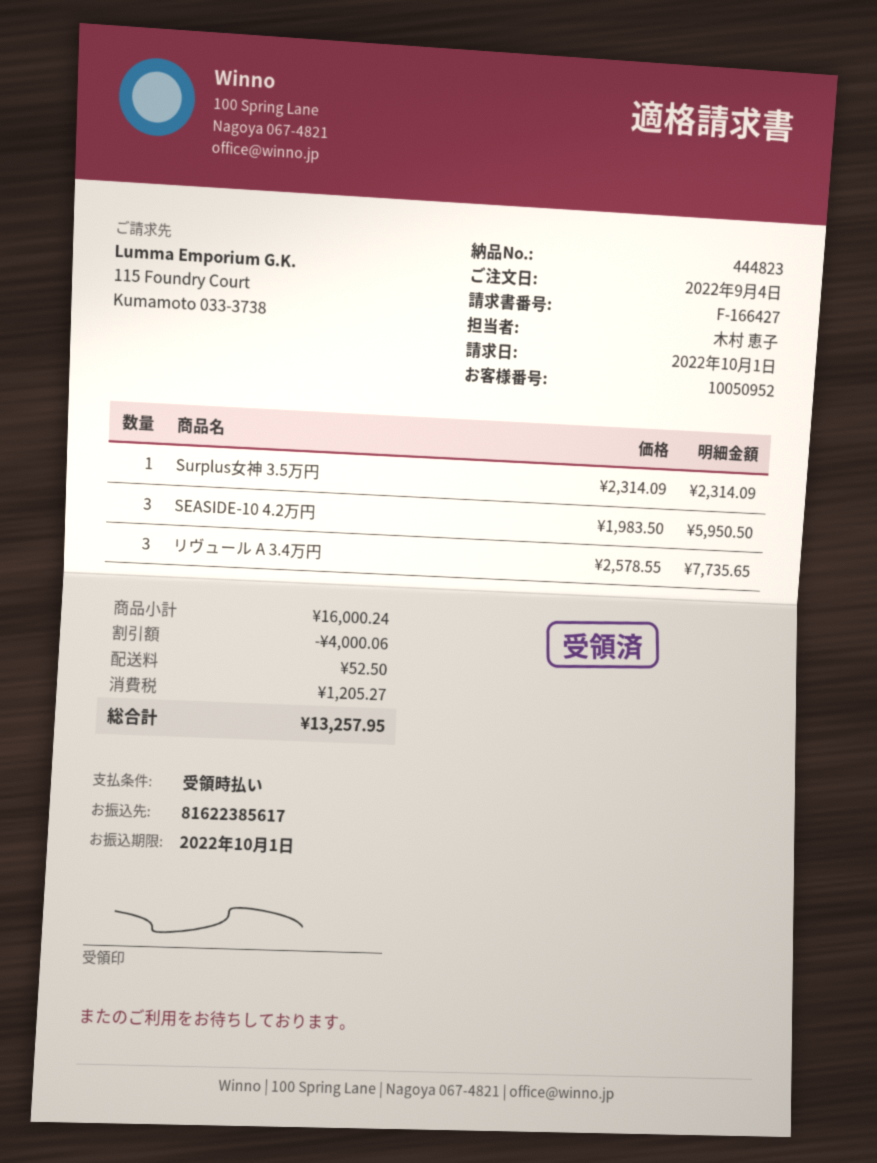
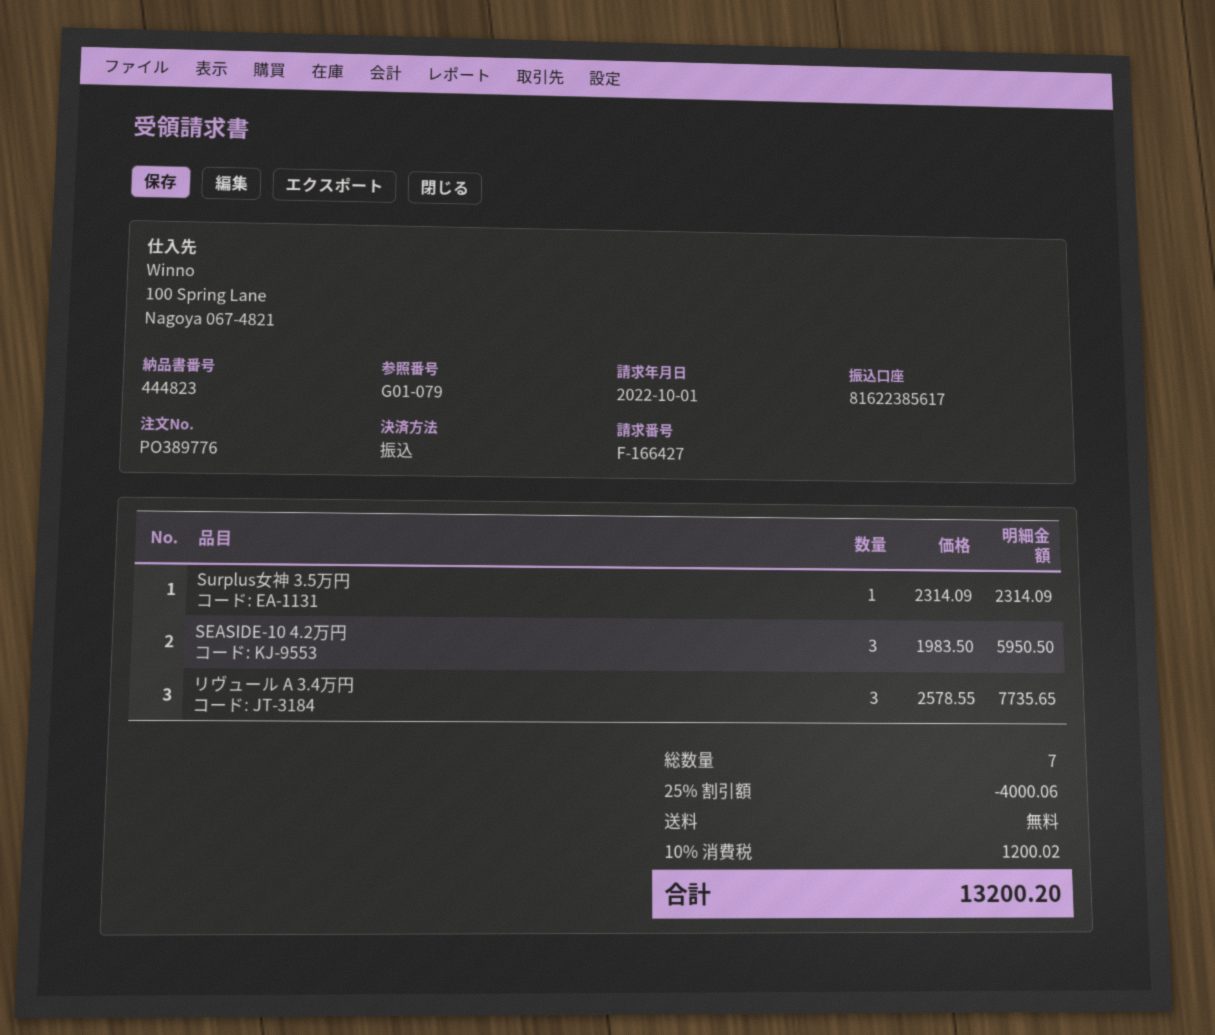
shipping: 52.50 -> 0.00
tax: 1205.27 -> 1200.02
total: 13257.95 -> 13200.20

